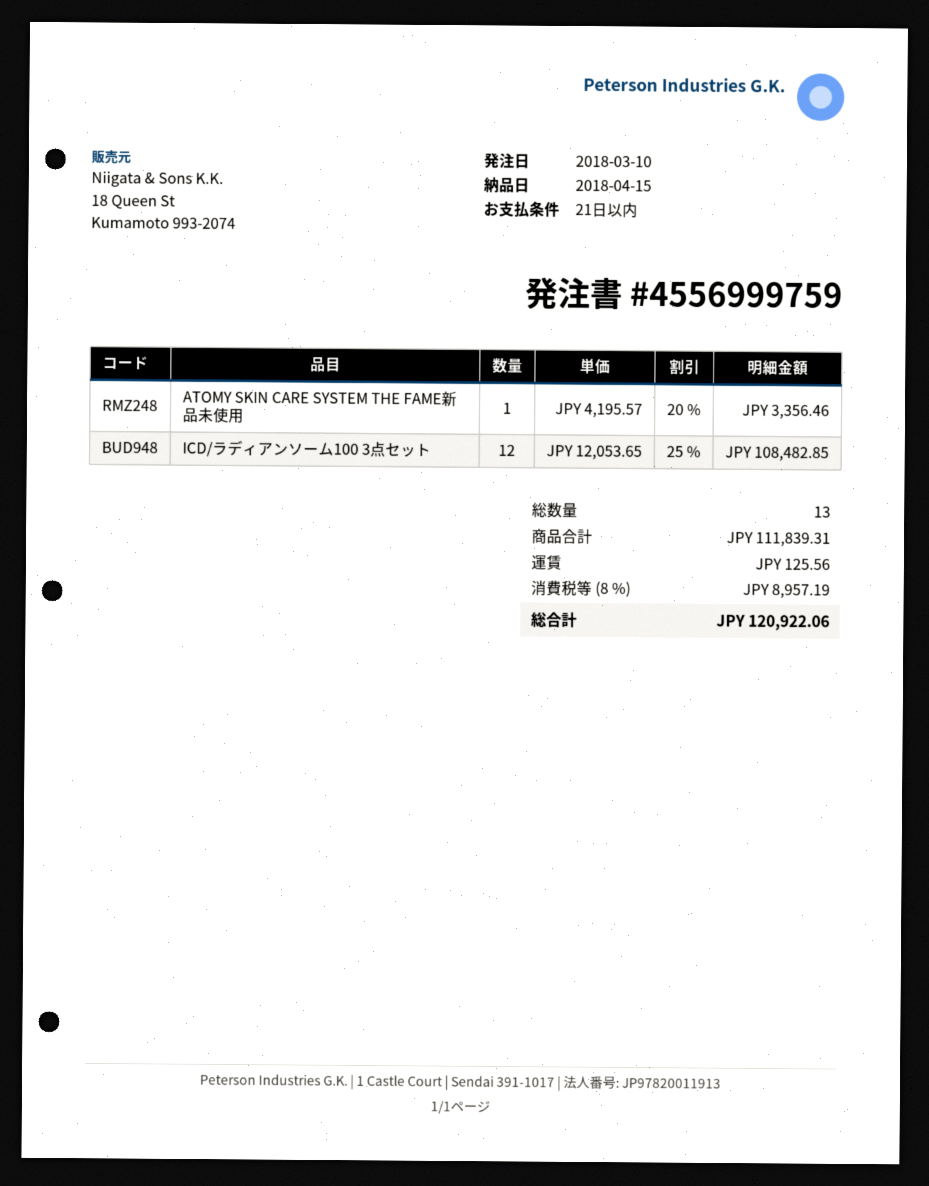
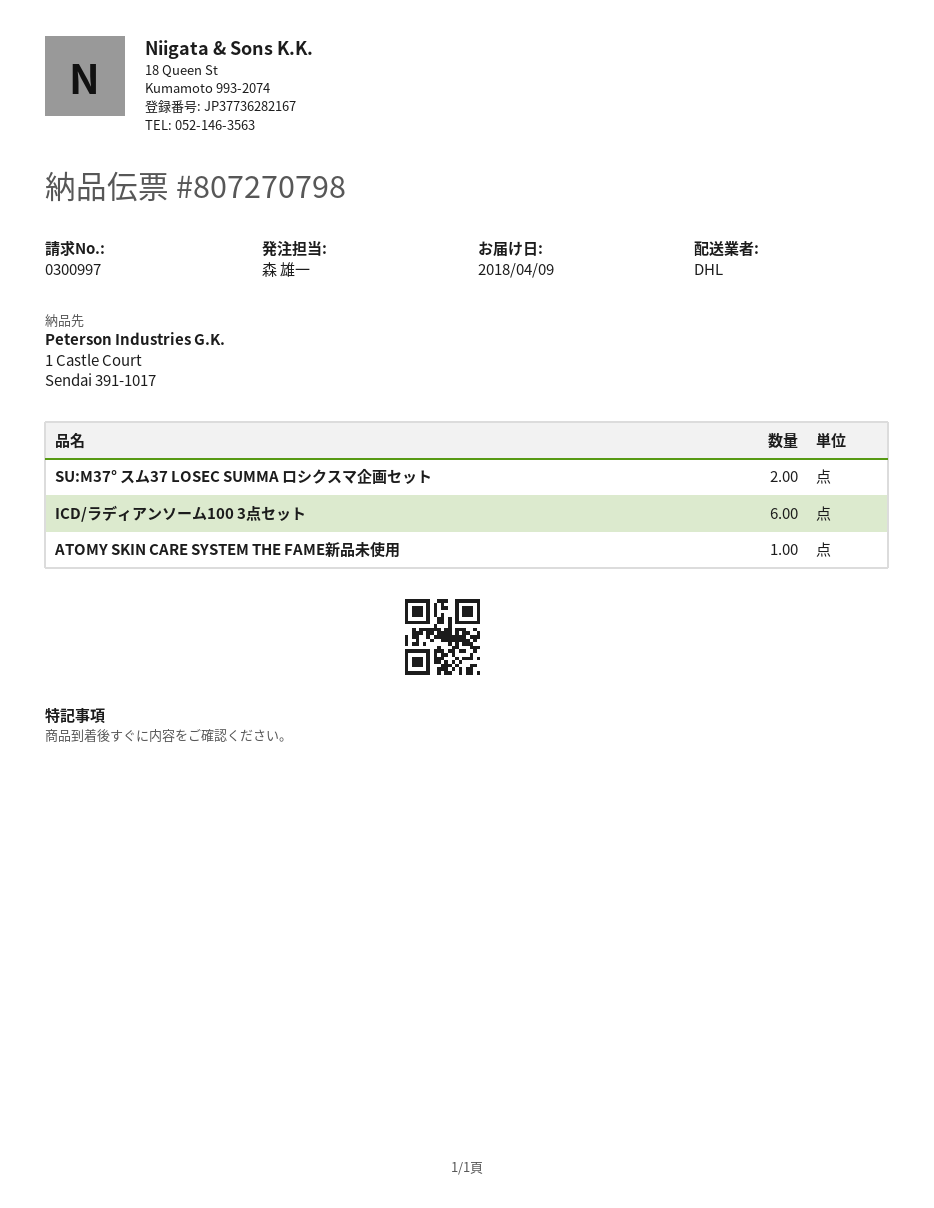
delivery date: 2018-04-15 -> 2018-04-09
ICD/ラディアンソーム100 3点セット: 12 -> 6
SU:M37° スム37 LOSEC SUMMA ロシクスマ企画セット: none -> 2

